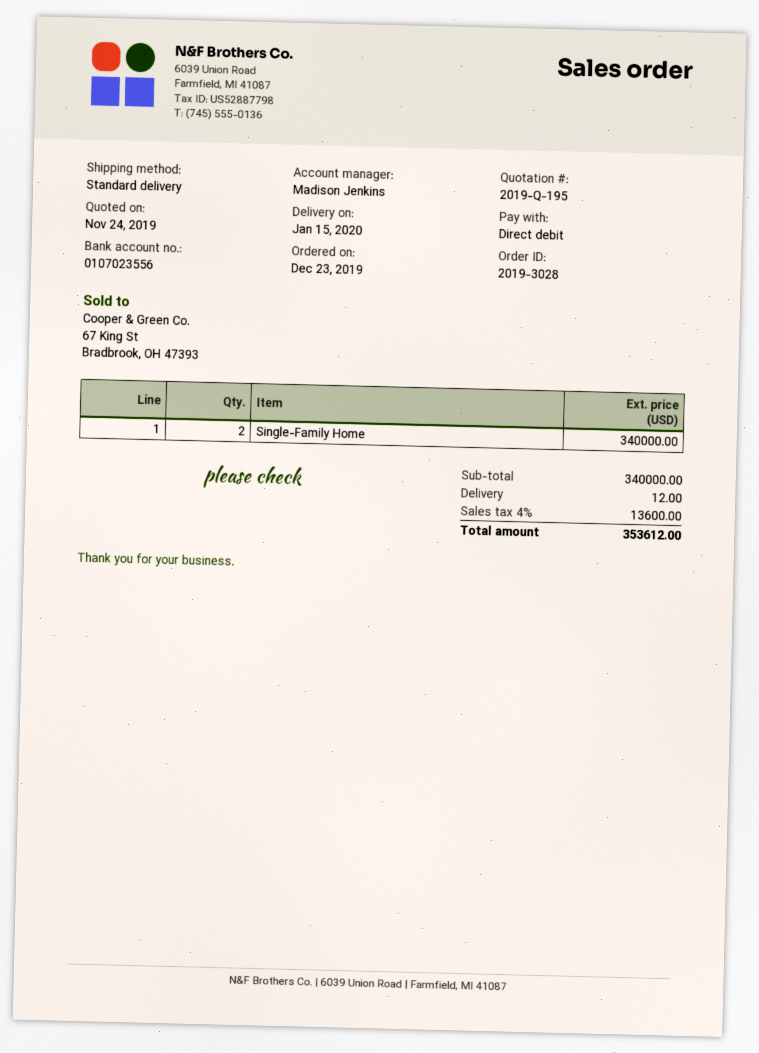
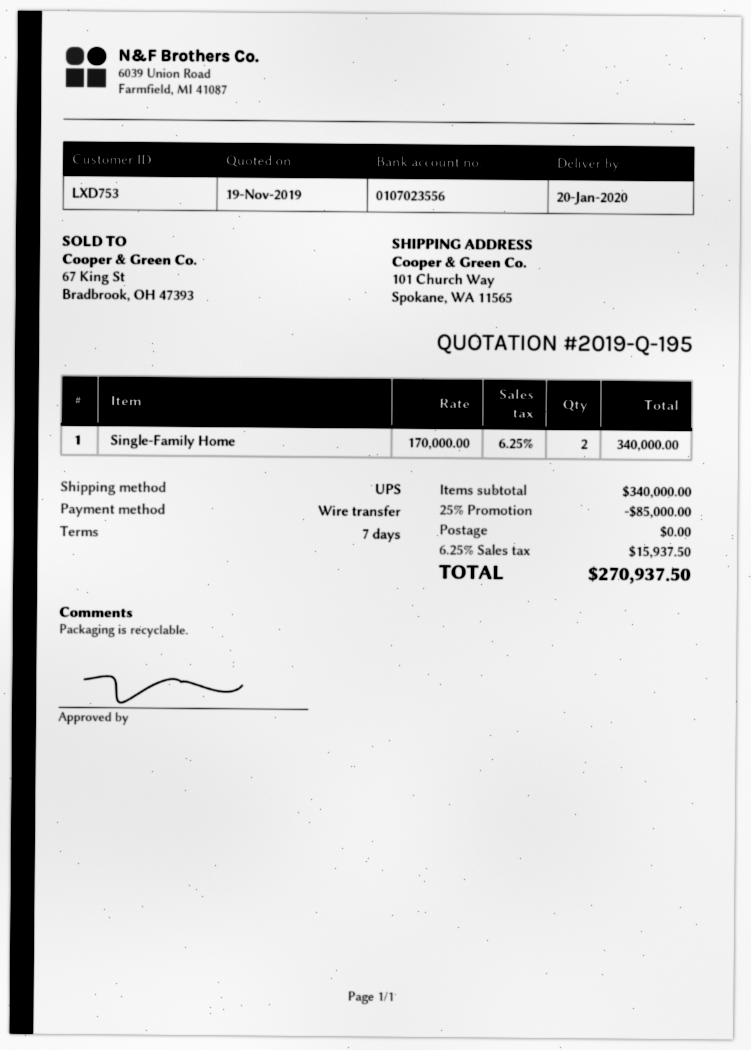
quote date: 2019-11-24 -> 2019-11-19
delivery date: 2020-01-15 -> 2020-01-20
payment method: direct debit -> bank transfer
shipping method: standard -> UPS
discount: none -> 25% = 85000.00
shipping: 12.00 -> 0.00
tax: 4% = 13600.00 -> 6.25% = 15937.50
total: 353612.00 -> 270937.50

